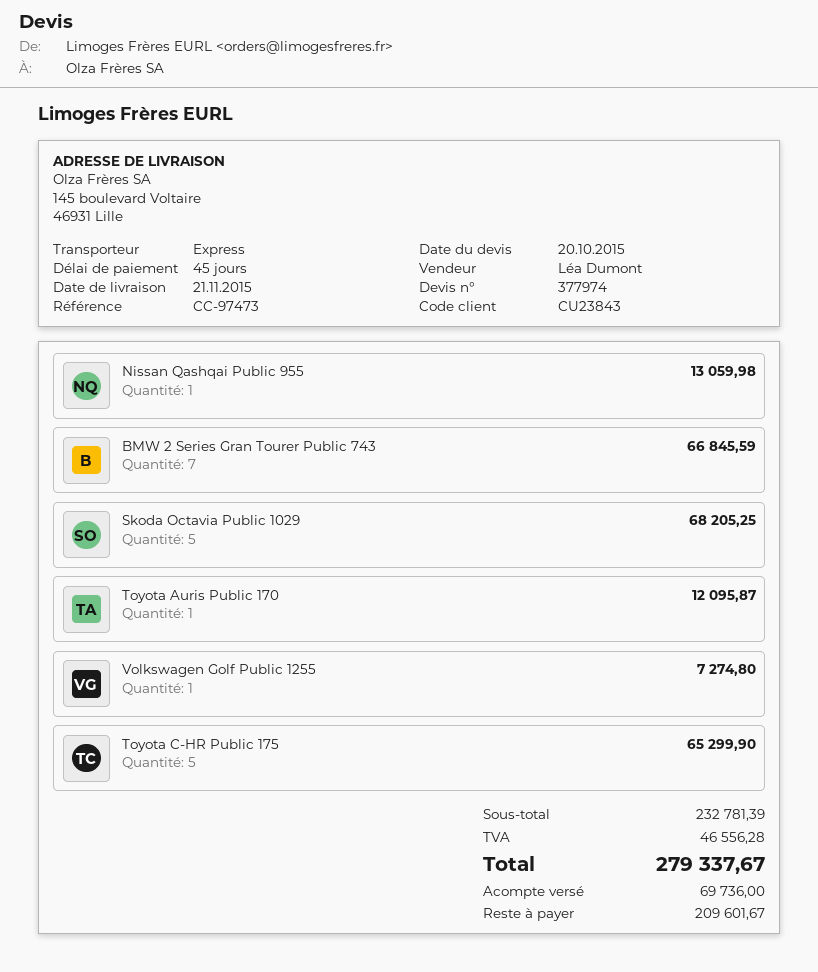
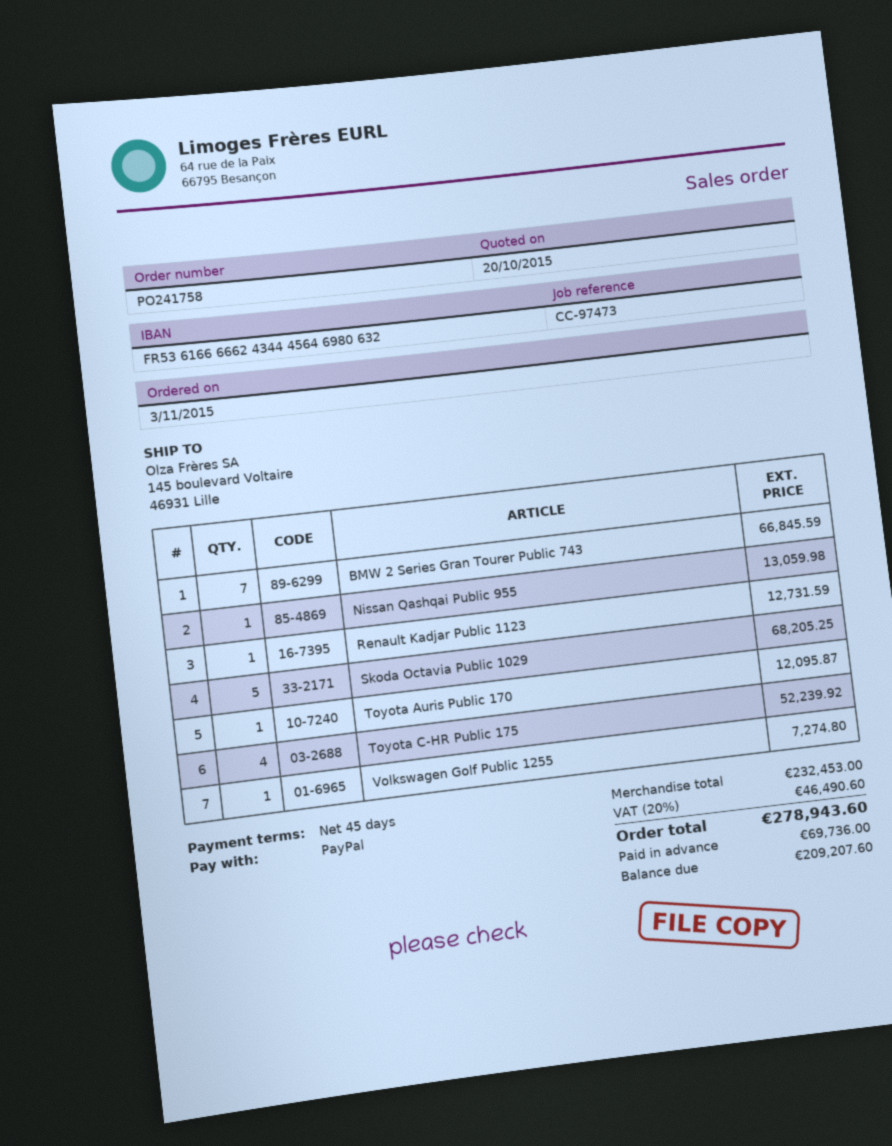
Toyota C-HR Public 175: 5 for 65299.90 -> 4 for 52239.92
Renault Kadjar Public 1123: none -> 1 for 12731.59
subtotal: 232781.39 -> 232453.00
tax: 46556.28 -> 46490.60
total: 279337.67 -> 278943.60
balance: 209601.67 -> 209207.60

